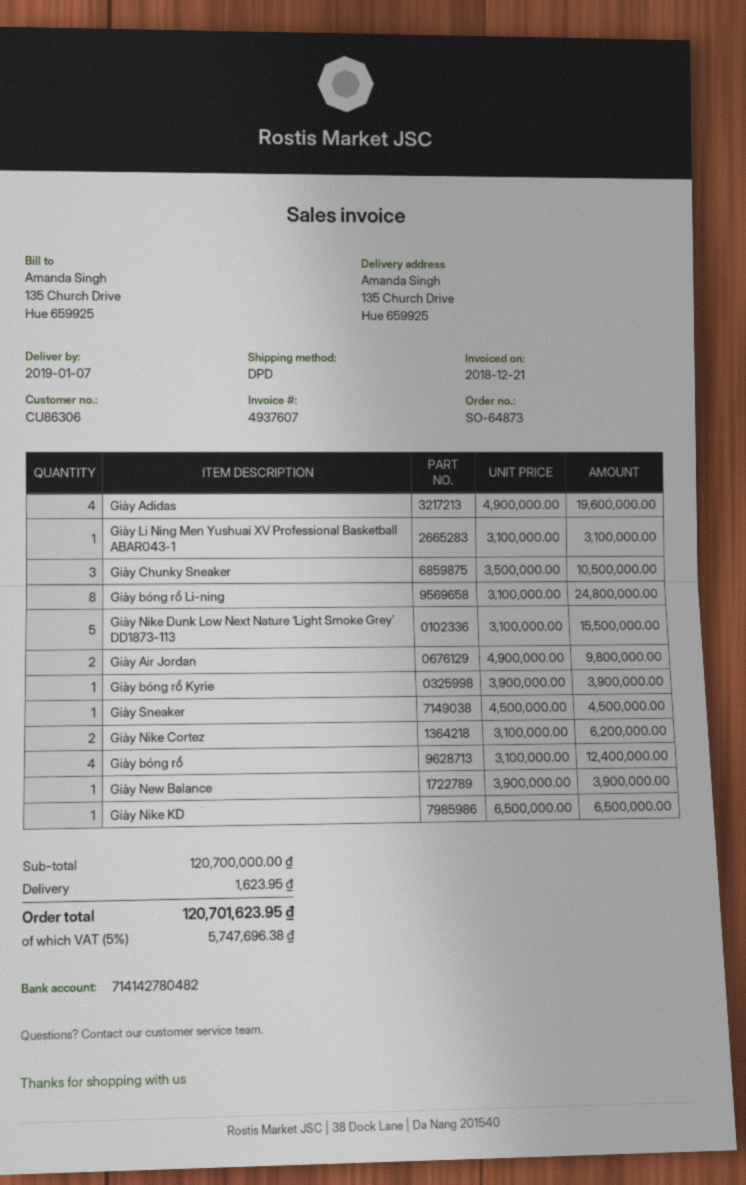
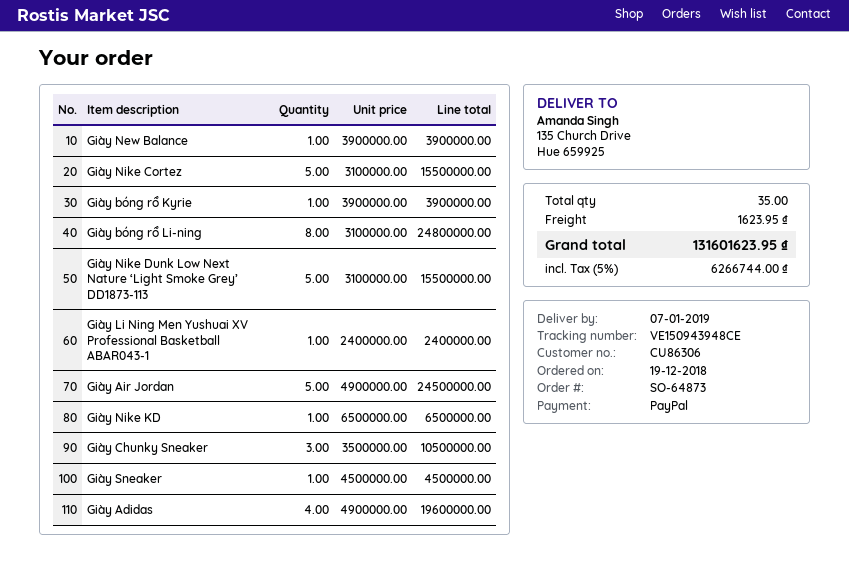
Giày Li Ning Men Yushuai XV Professional Basketball ABAR043-1: 1 x 3100000.00 = 3100000.00 -> 1 x 2400000.00 = 2400000.00
Giày Air Jordan: 2 x 4900000.00 = 9800000.00 -> 5 x 4900000.00 = 24500000.00
Giày Nike Cortez: 2 x 3100000.00 = 6200000.00 -> 5 x 3100000.00 = 15500000.00
Giày bóng rổ: 4 x 3100000.00 = 12400000.00 -> none
tax: 5% = 5747696.38 -> 5% = 6266744.00
total: 120701623.95 -> 131601623.95

